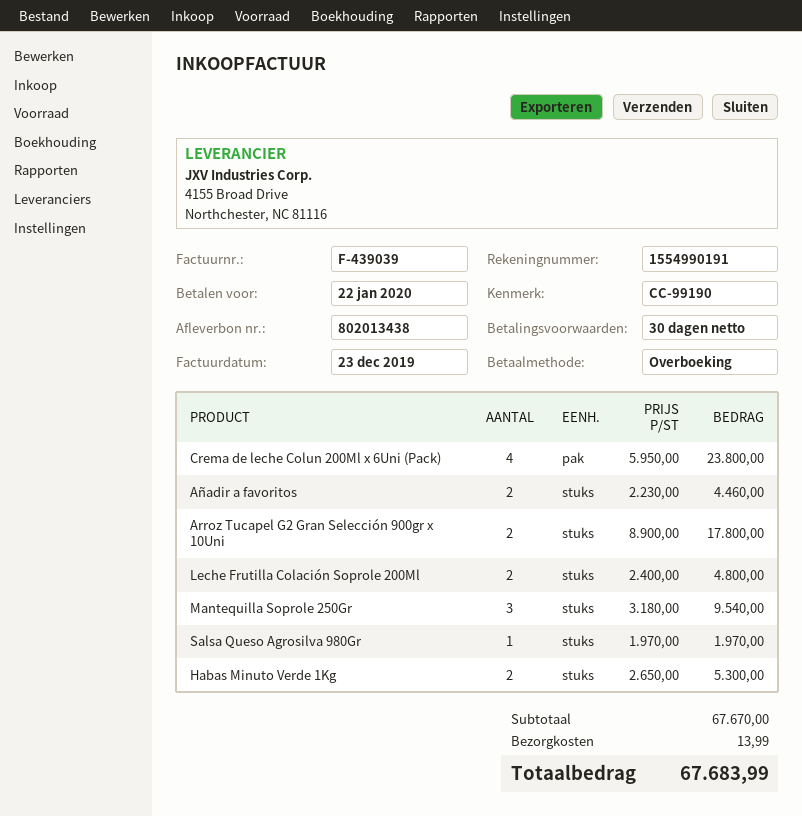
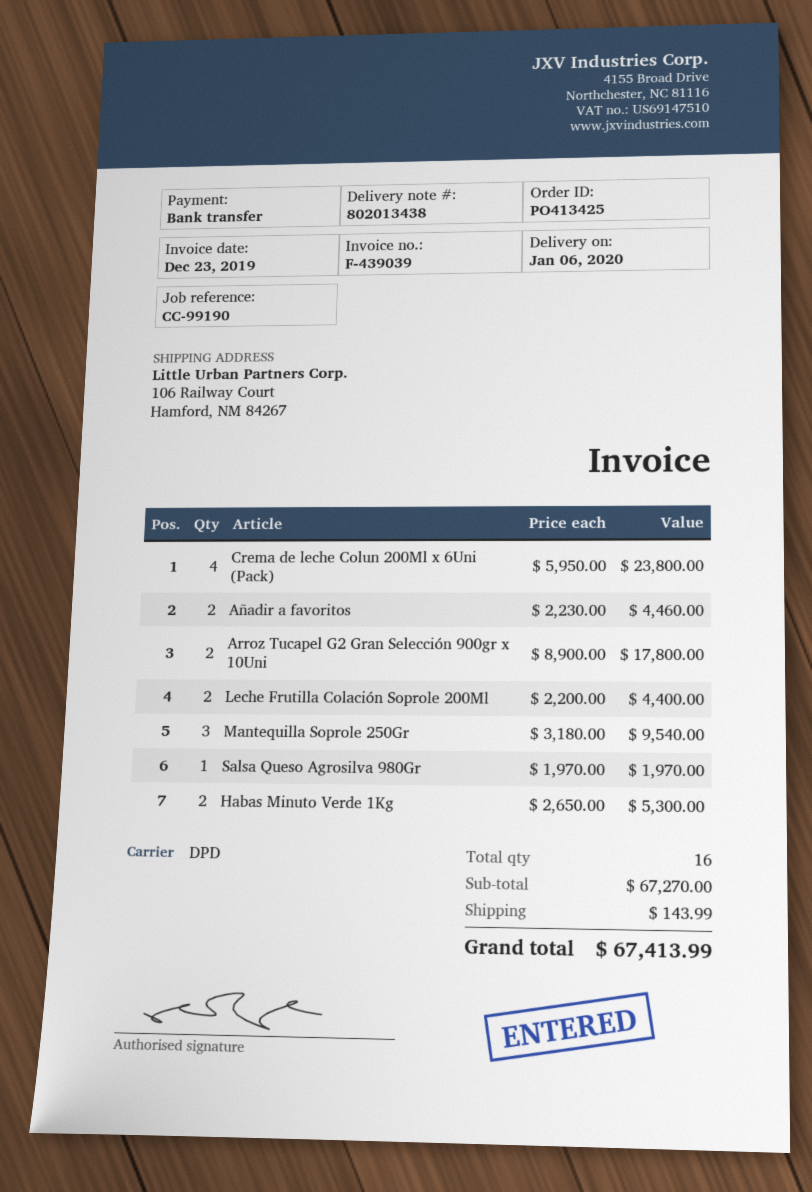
Leche Frutilla Colación Soprole 200Ml: 2 x 2400.00 = 4800.00 -> 2 x 2200.00 = 4400.00
subtotal: 67670.00 -> 67270.00
shipping: 13.99 -> 143.99
total: 67683.99 -> 67413.99

